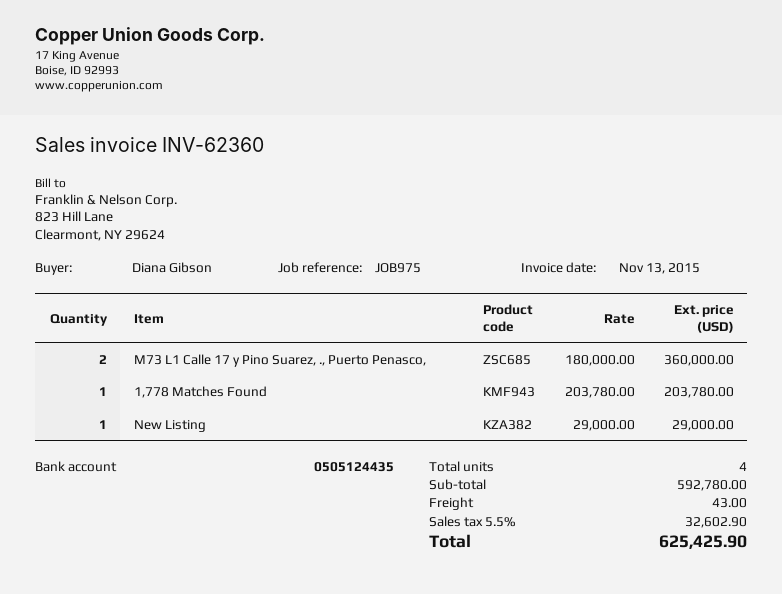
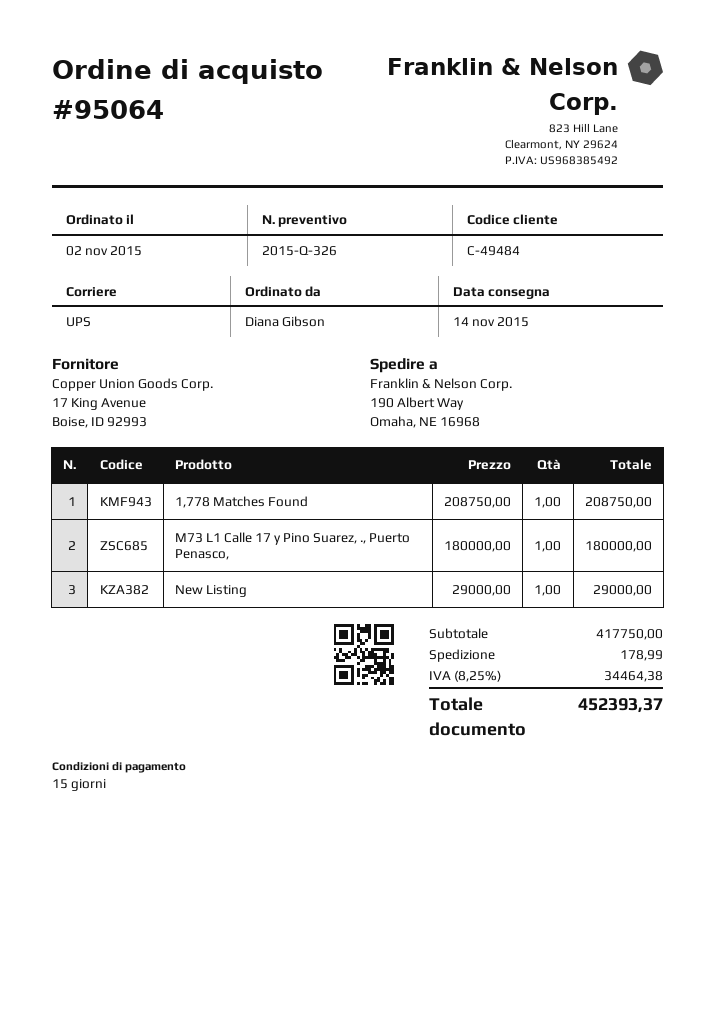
M73 L1 Calle 17 y Pino Suarez, ., Puerto Penasco,: 2 x 180000.00 = 360000.00 -> 1 x 180000.00 = 180000.00
1,778 Matches Found: 1 x 203780.00 = 203780.00 -> 1 x 208750.00 = 208750.00
subtotal: 592780.00 -> 417750.00
shipping: 43.00 -> 178.99
tax: 5.5% = 32602.90 -> 8.25% = 34464.38
total: 625425.90 -> 452393.37

